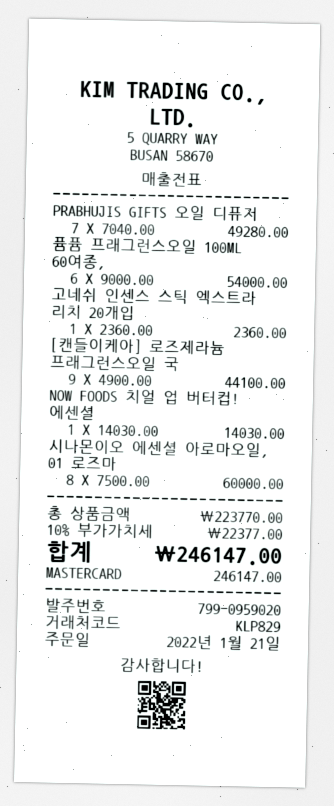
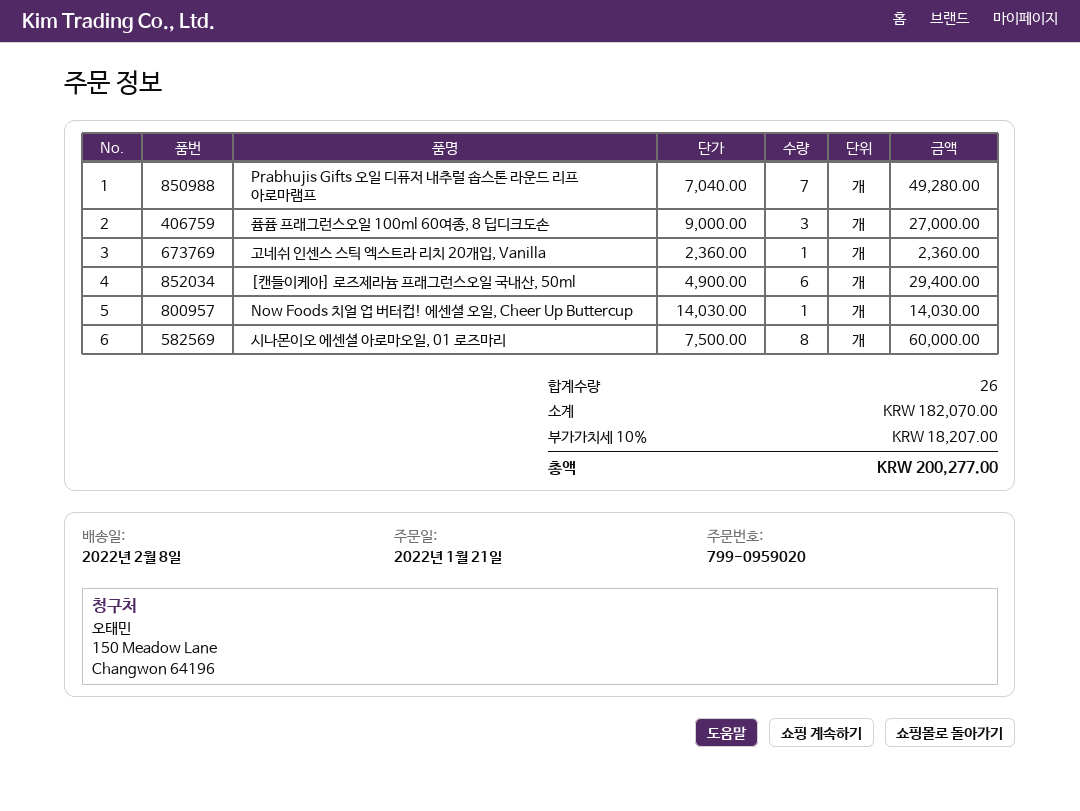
퓸퓸 프래그런스오일 100ML 60여종,: 6 x 9000.00 = 54000.00 -> 3 x 9000.00 = 27000.00
[캔들이케아] 로즈제라늄 프래그런스오일 국: 9 x 4900.00 = 44100.00 -> 6 x 4900.00 = 29400.00
subtotal: 223770.00 -> 182070.00
tax: 10% = 22377.00 -> 10% = 18207.00
total: 246147.00 -> 200277.00

